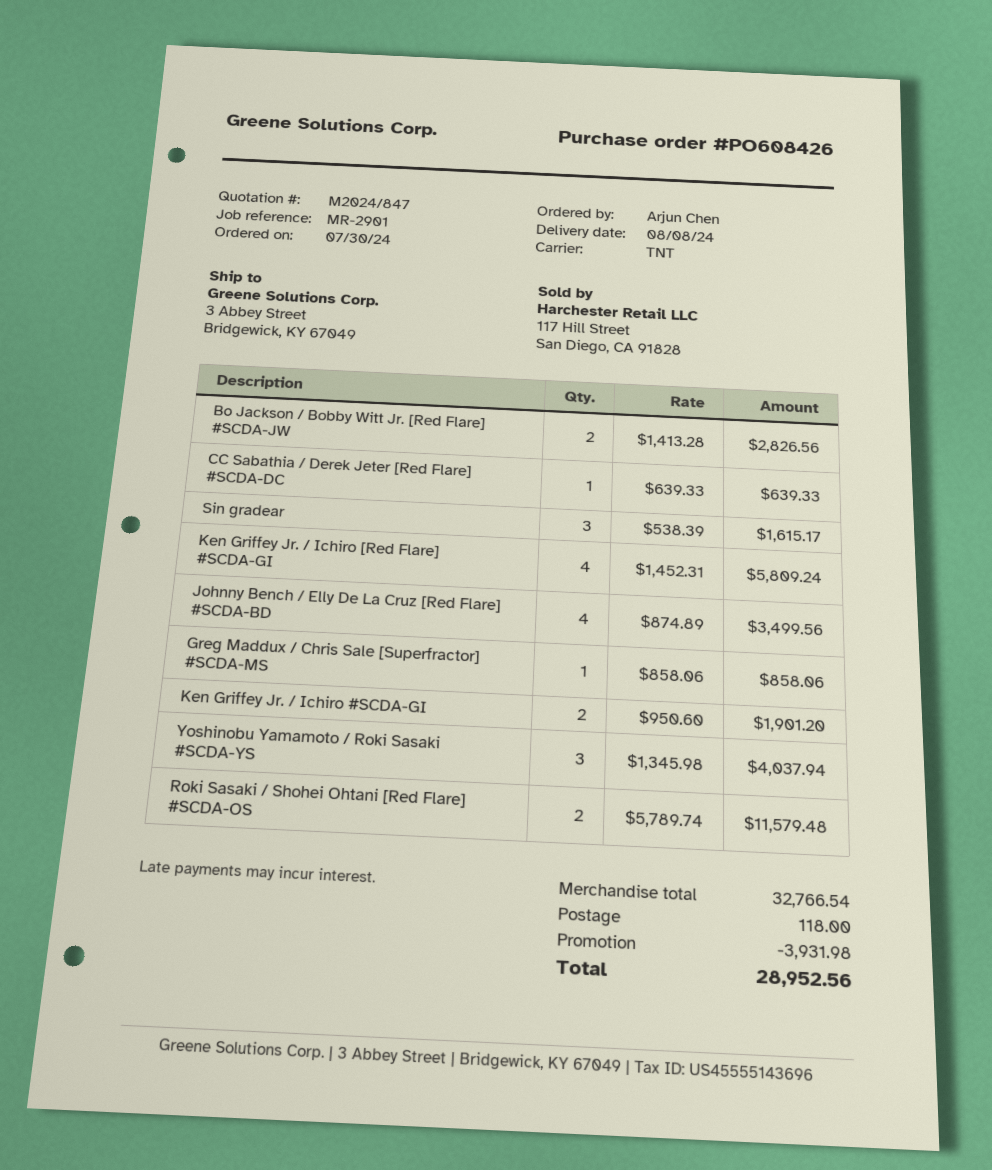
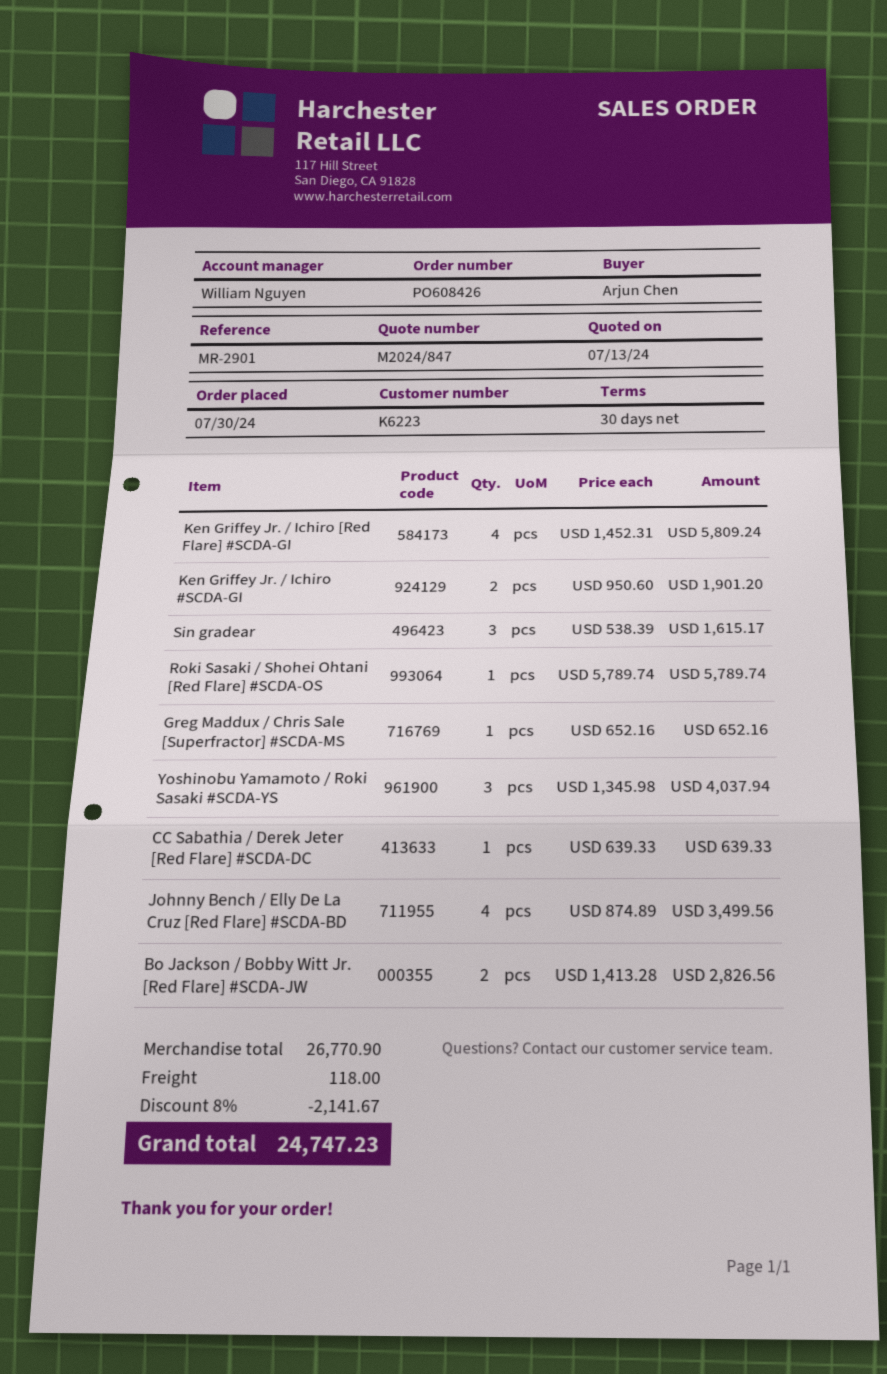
Greg Maddux / Chris Sale [Superfractor] #SCDA-MS: 1 x 858.06 = 858.06 -> 1 x 652.16 = 652.16
Roki Sasaki / Shohei Ohtani [Red Flare] #SCDA-OS: 2 x 5789.74 = 11579.48 -> 1 x 5789.74 = 5789.74
subtotal: 32766.54 -> 26770.90
discount: 3931.98 -> 2141.67
total: 28952.56 -> 24747.23

